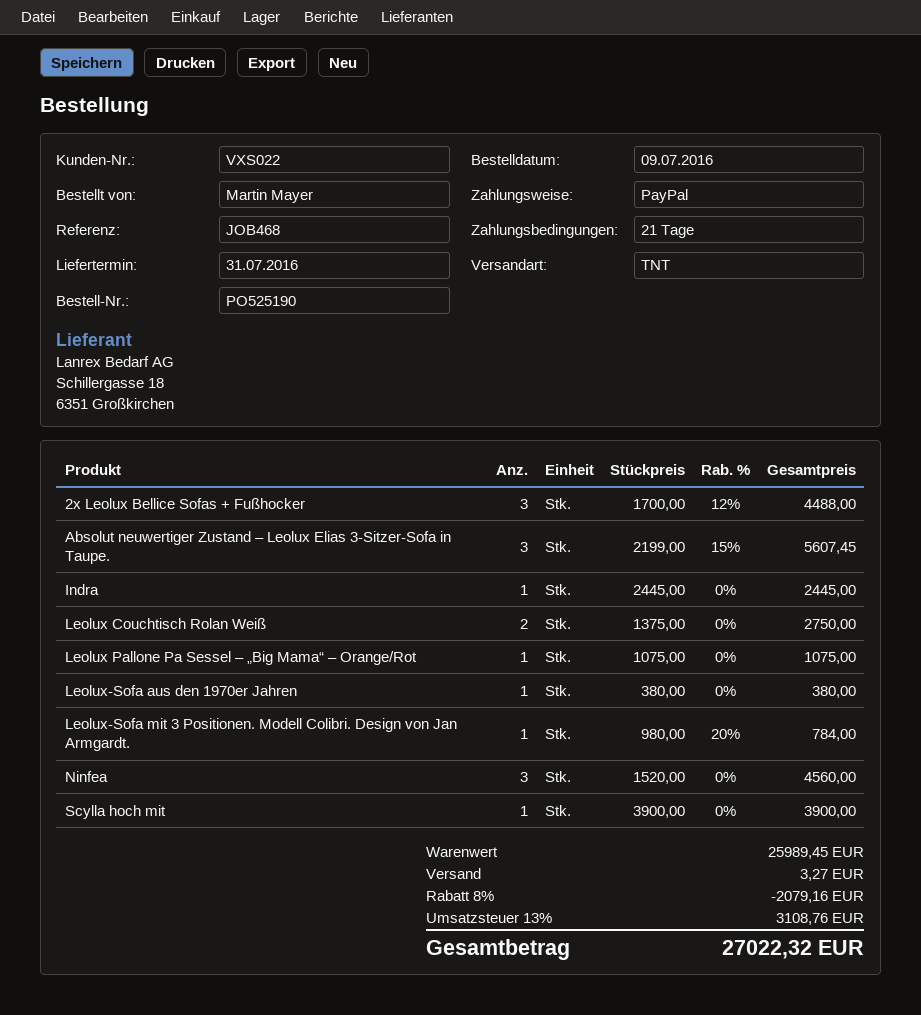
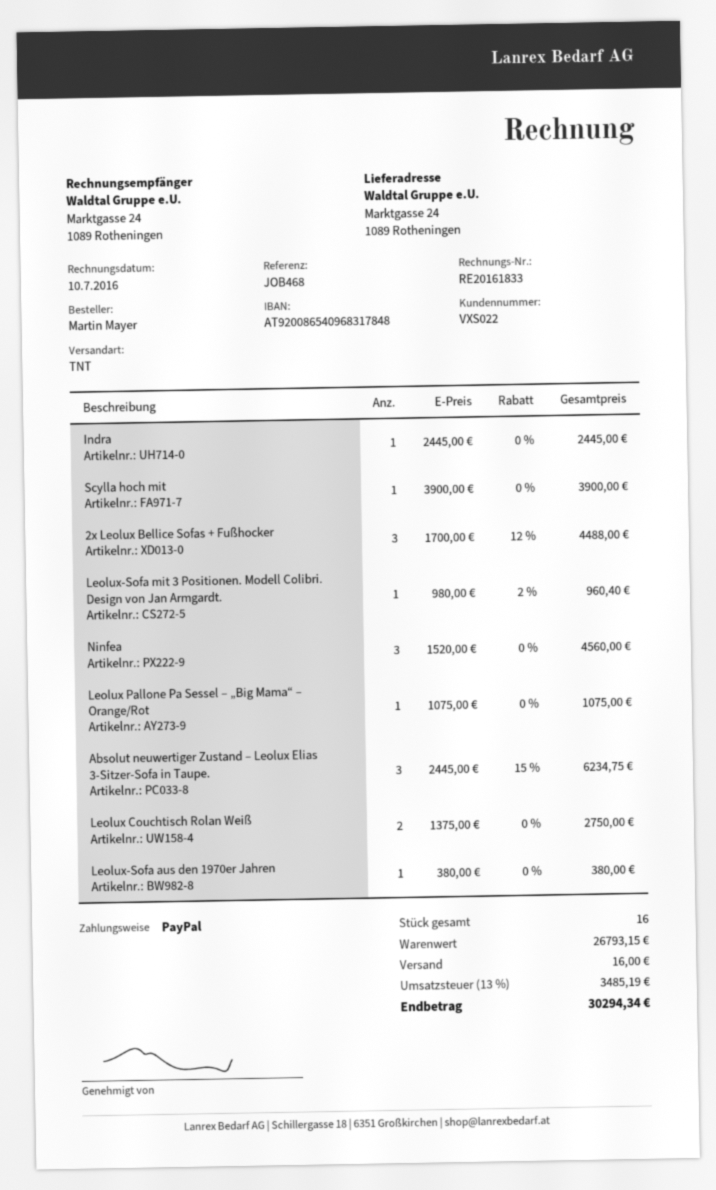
Absolut neuwertiger Zustand – Leolux Elias 3-Sitzer-Sofa in Taupe.: 3 x 2199.00 - 15% = 5607.45 -> 3 x 2445.00 - 15% = 6234.75
Leolux-Sofa mit 3 Positionen. Modell Colibri. Design von Jan Armgardt.: 1 x 980.00 - 20% = 784.00 -> 1 x 980.00 - 2% = 960.40
subtotal: 25989.45 -> 26793.15
discount: 8% = 2079.16 -> none
shipping: 3.27 -> 16.00
tax: 13% = 3108.76 -> 13% = 3485.19
total: 27022.32 -> 30294.34

